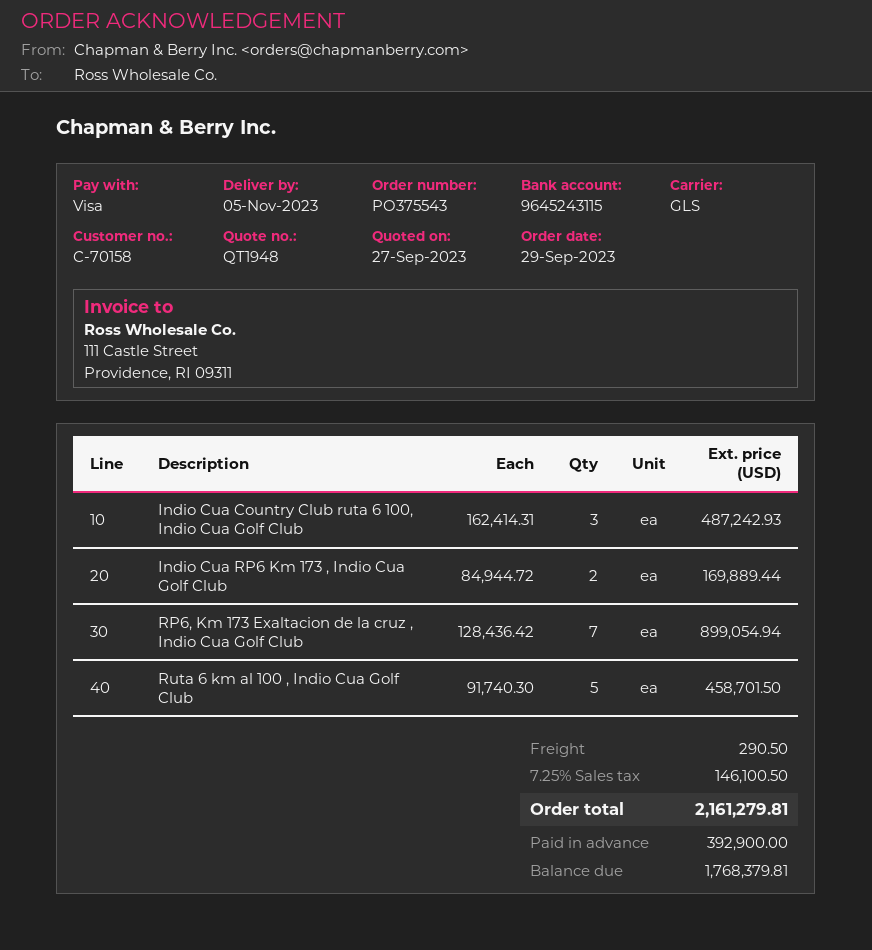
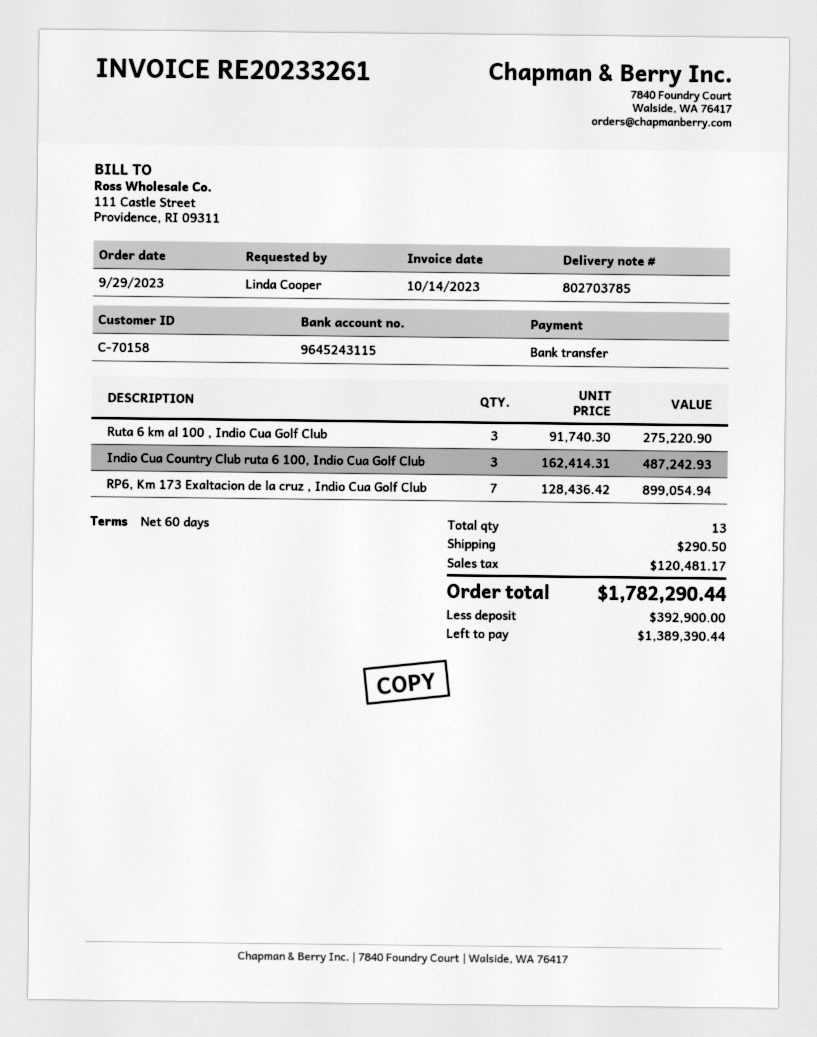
payment method: Visa -> bank transfer
Indio Cua RP6 Km 173 , Indio Cua Golf Club: 2 x 84944.72 = 169889.44 -> none
Ruta 6 km al 100 , Indio Cua Golf Club: 5 x 91740.30 = 458701.50 -> 3 x 91740.30 = 275220.90
tax: 146100.50 -> 120481.17
total: 2161279.81 -> 1782290.44
balance: 1768379.81 -> 1389390.44

